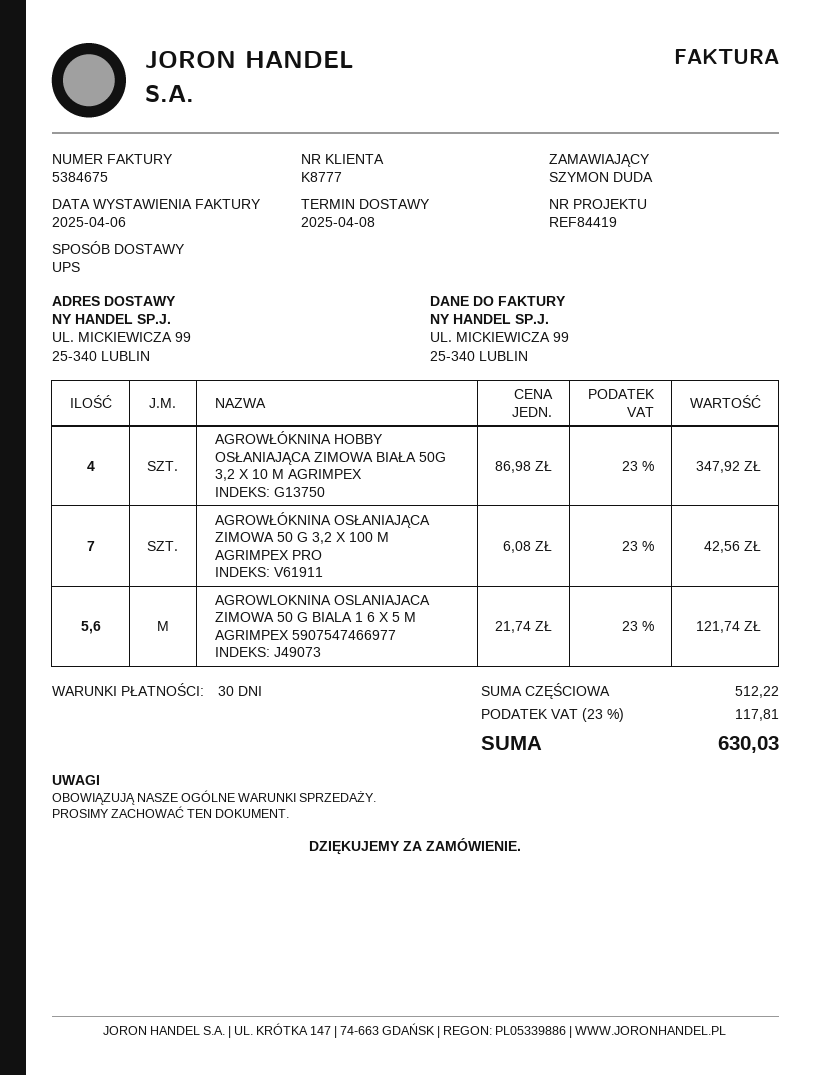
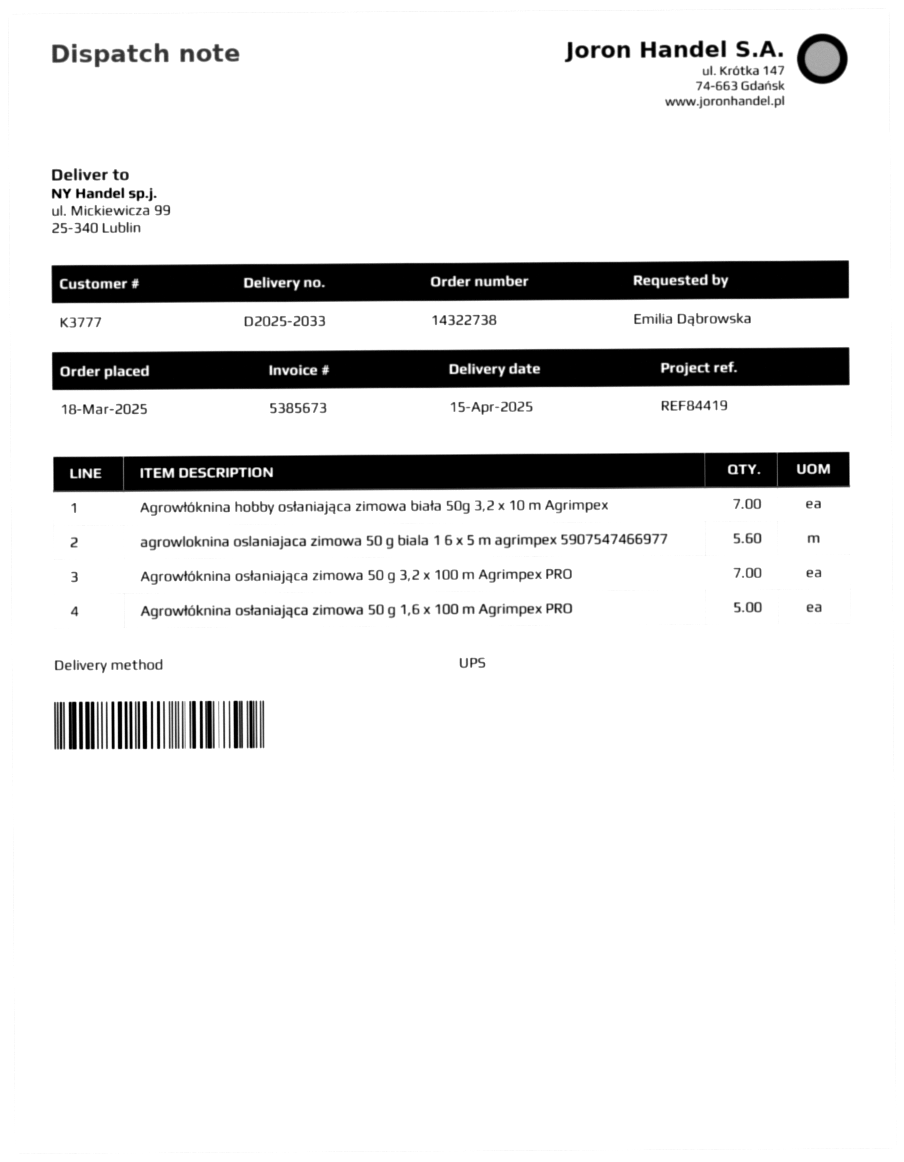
delivery date: 2025-04-08 -> 2025-04-15
invoice number: 5384675 -> 5385673
customer number: K8777 -> K3777
ordered by: SZYMON DUDA -> Emilia Dąbrowska
AGROWŁÓKNINA HOBBY OSŁANIAJĄCA ZIMOWA BIAŁA 50G 3,2 X 10 M AGRIMPEX: 4 -> 7
Agrowłóknina osłaniająca zimowa 50 g 1,6 x 100 m Agrimpex PRO: none -> 5

